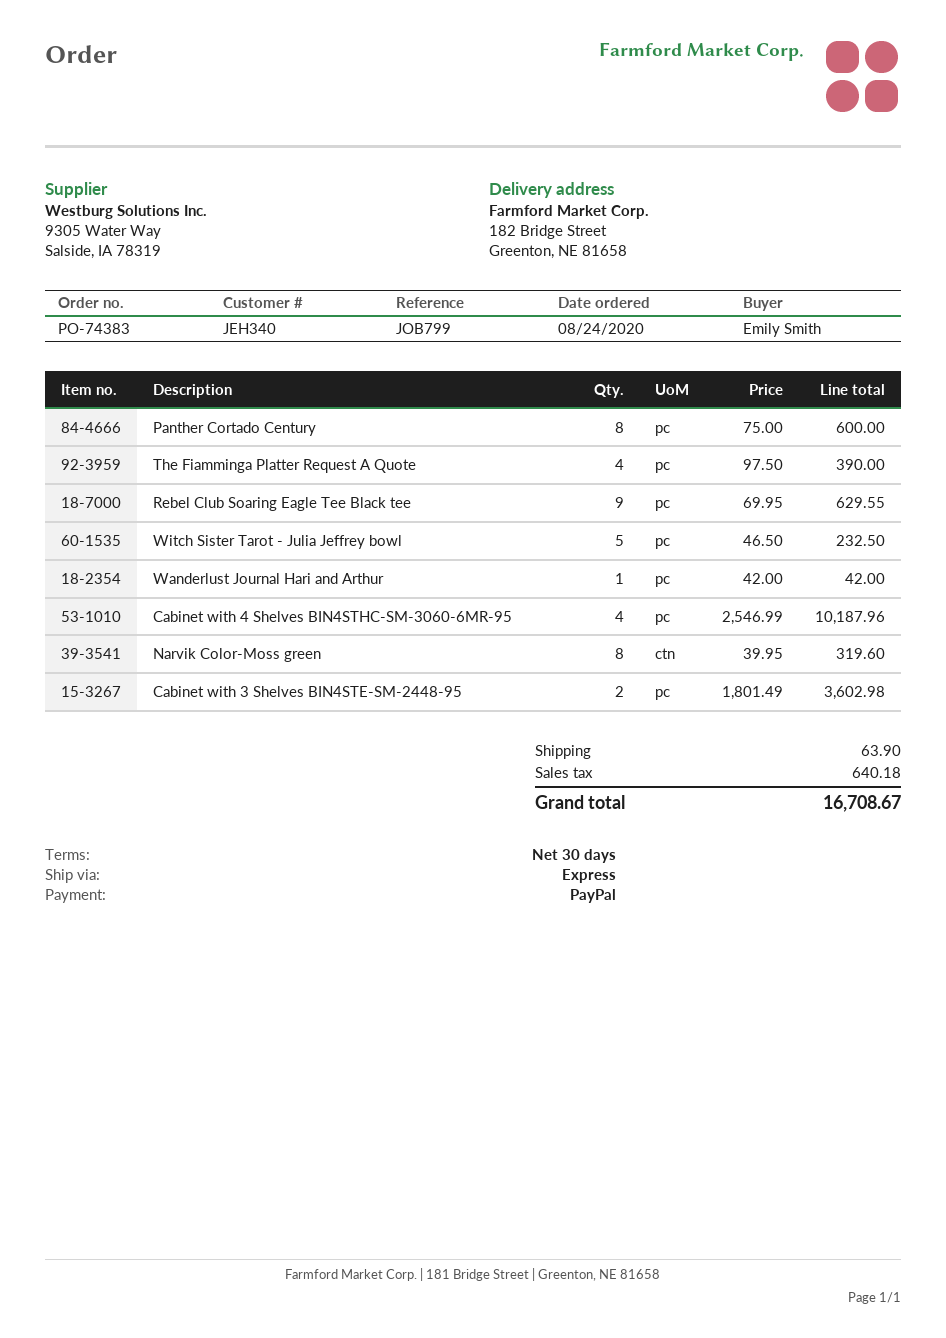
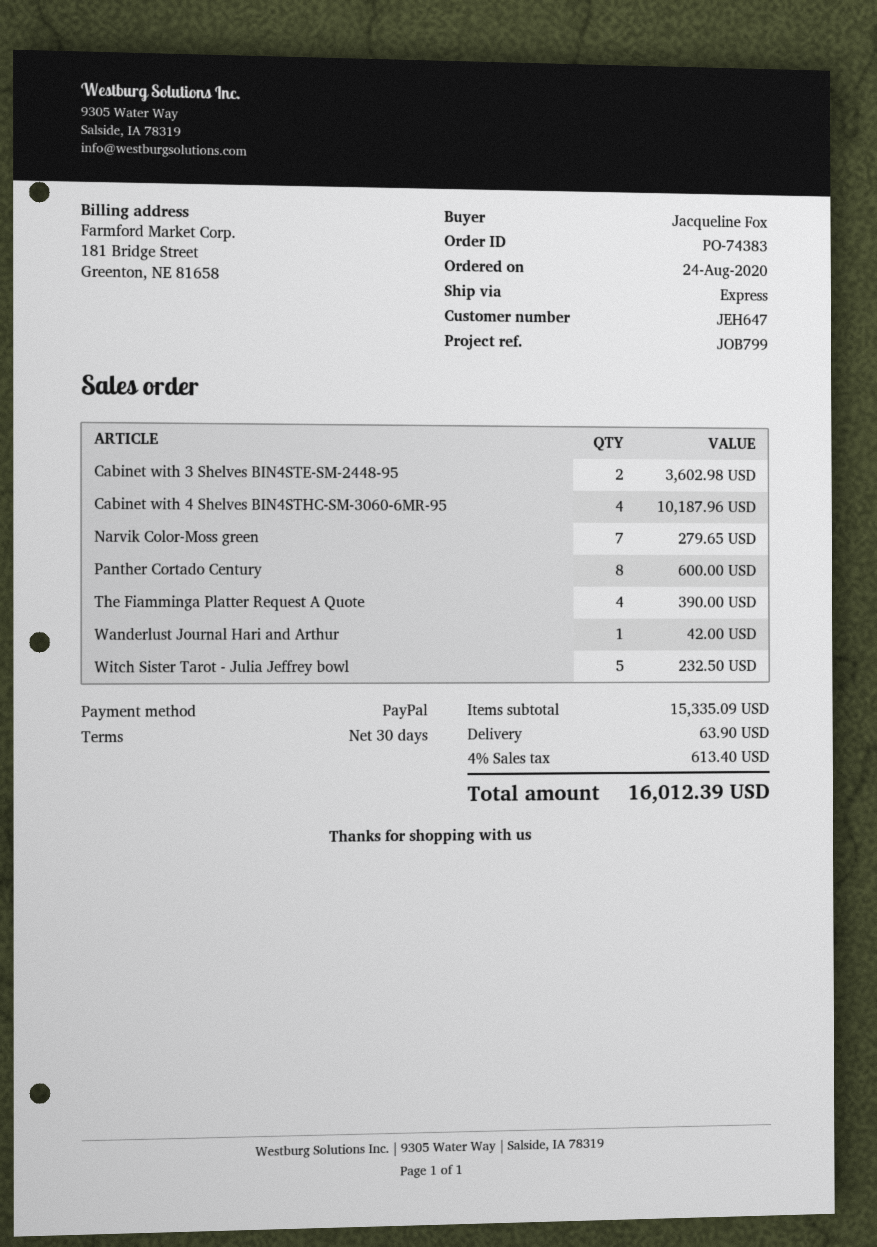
customer number: JEH340 -> JEH647
ordered by: Emily Smith -> Jacqueline Fox
Rebel Club Soaring Eagle Tee Black tee: 9 for 629.55 -> none
Narvik Color-Moss green: 8 for 319.60 -> 7 for 279.65
tax: 640.18 -> 613.40
total: 16708.67 -> 16012.39

